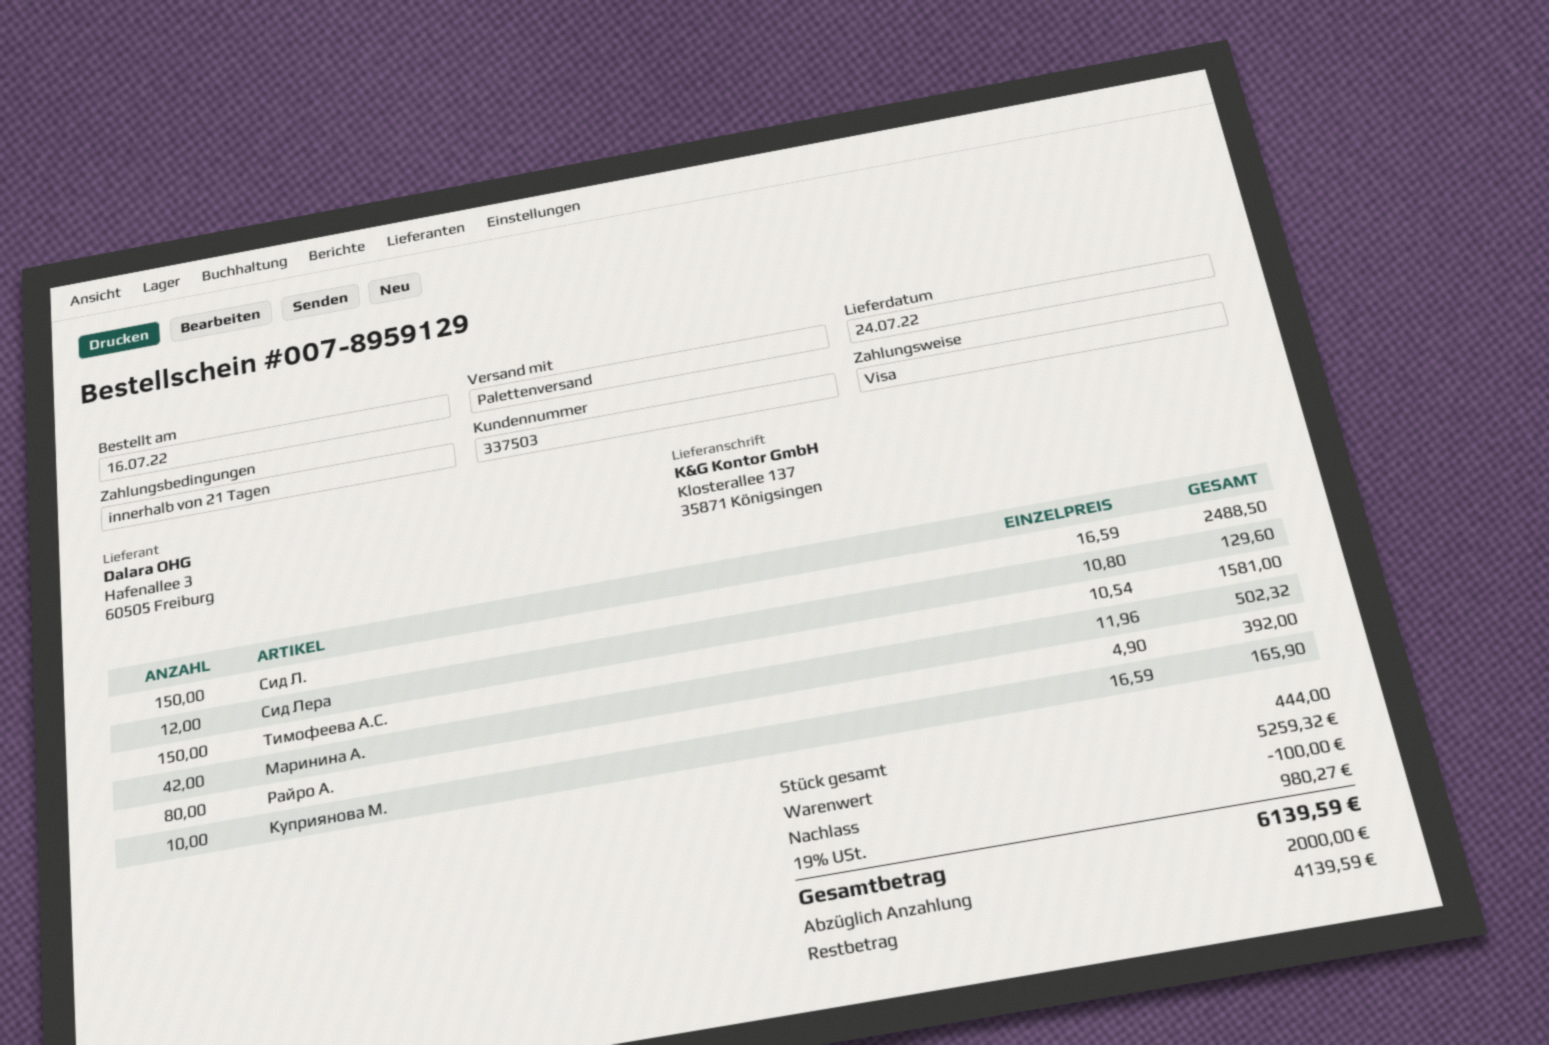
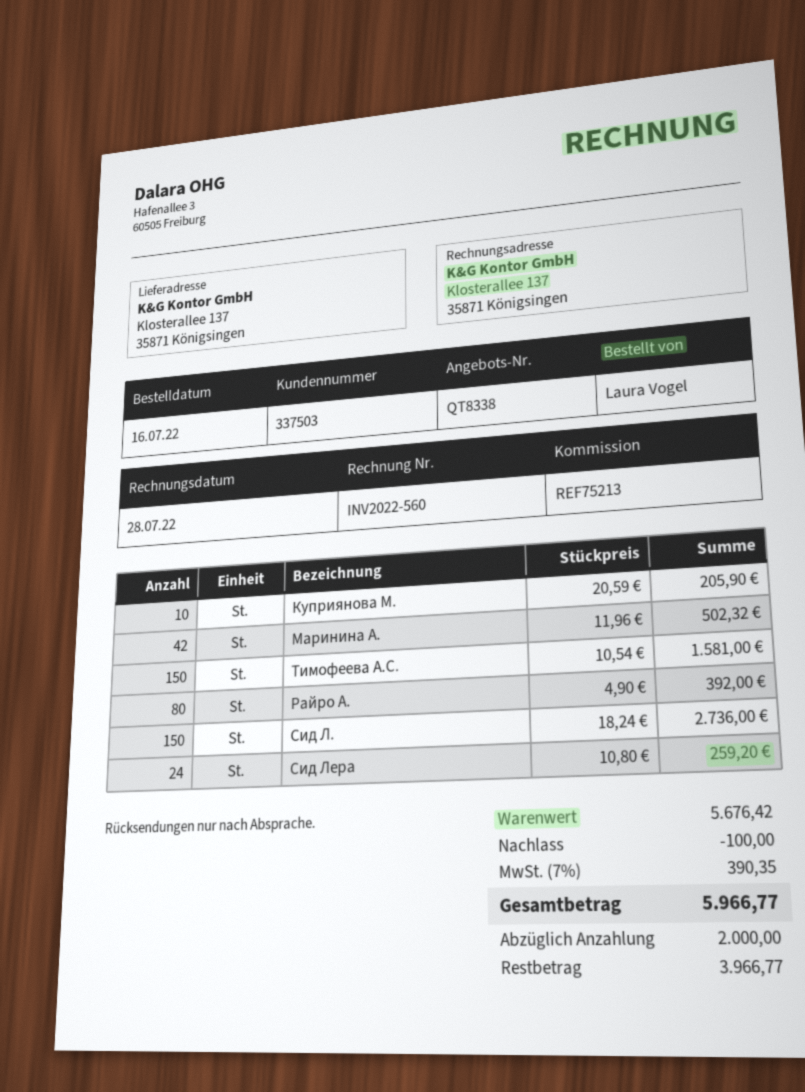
Сид Л.: 150 x 16.59 = 2488.50 -> 150 x 18.24 = 2736.00
Сид Лера: 12 x 10.80 = 129.60 -> 24 x 10.80 = 259.20
Куприянова М.: 10 x 16.59 = 165.90 -> 10 x 20.59 = 205.90
subtotal: 5259.32 -> 5676.42
tax: 19% = 980.27 -> 7% = 390.35
total: 6139.59 -> 5966.77
balance: 4139.59 -> 3966.77

